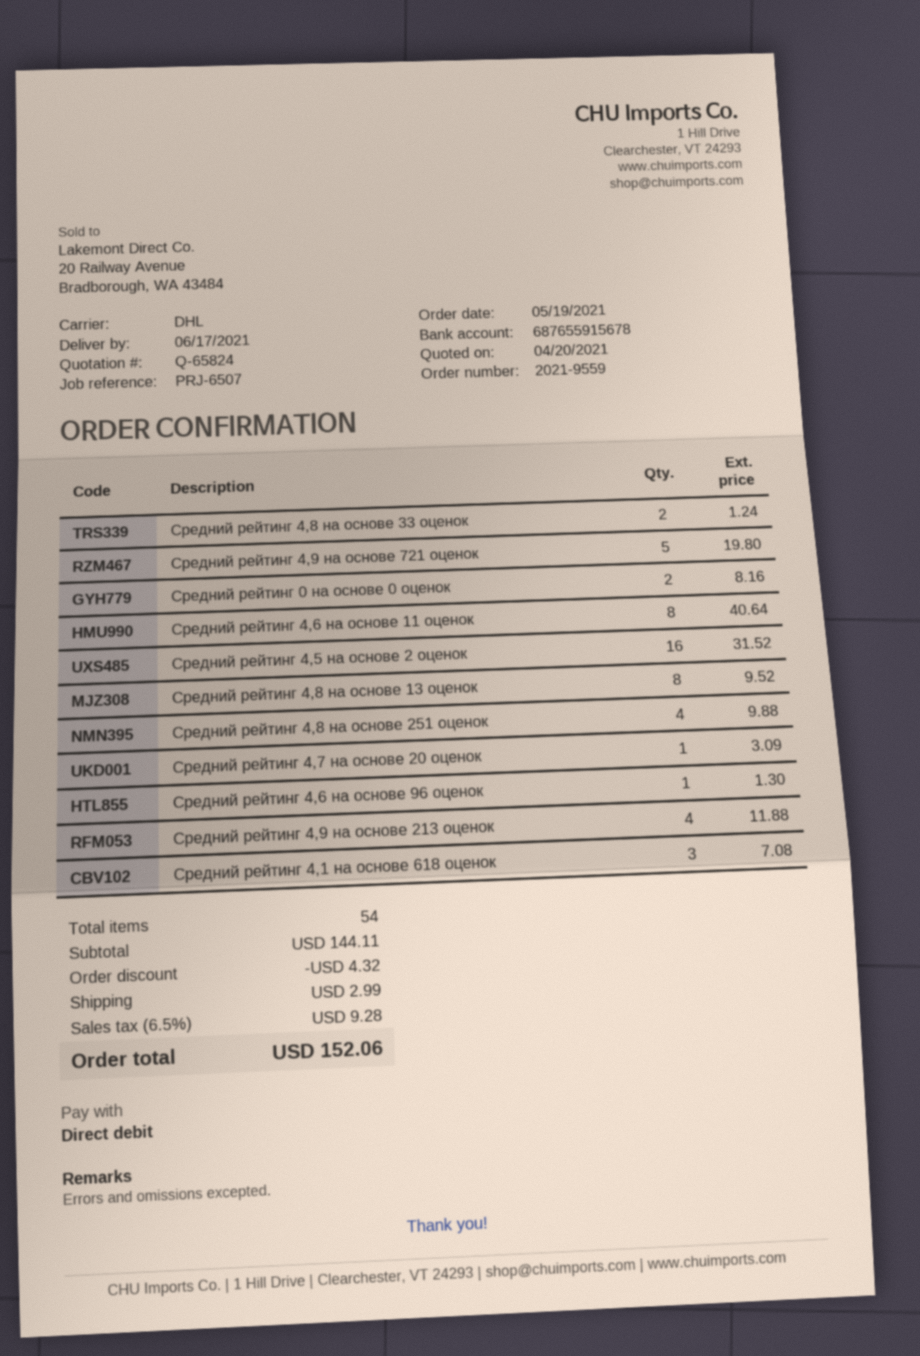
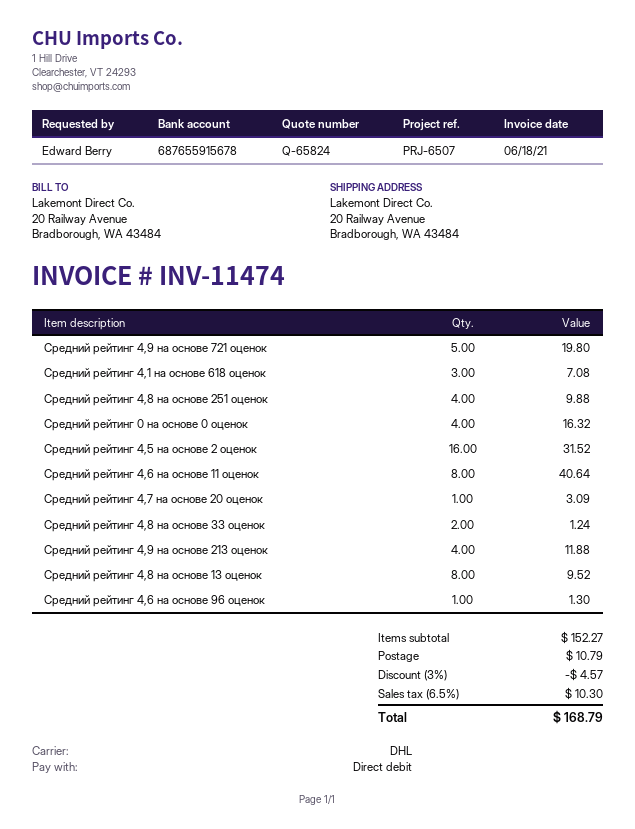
Средний рейтинг 0 на основе 0 оценок: 2 for 8.16 -> 4 for 16.32
subtotal: 144.11 -> 152.27
discount: 4.32 -> 4.57
shipping: 2.99 -> 10.79
tax: 6.5% = 9.28 -> 6.5% = 10.30
total: 152.06 -> 168.79

